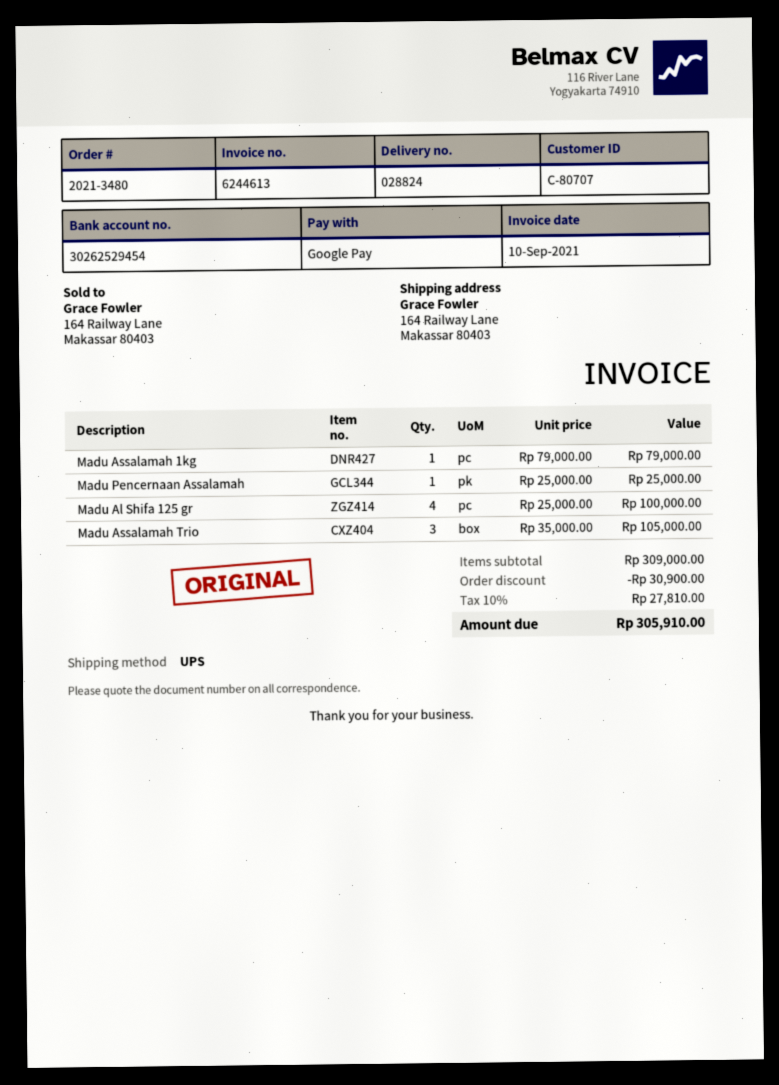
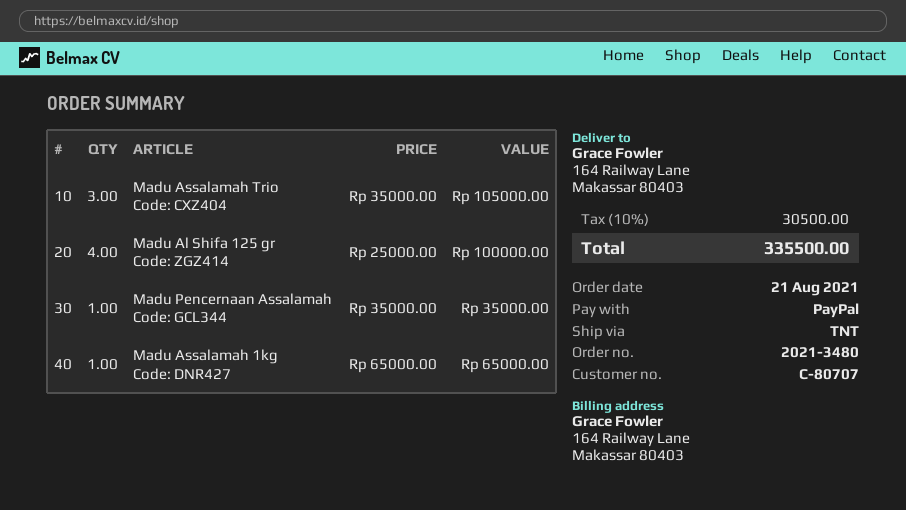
payment method: Google Pay -> PayPal
shipping method: UPS -> TNT
Madu Assalamah 1kg: 1 x 79000.00 = 79000.00 -> 1 x 65000.00 = 65000.00
Madu Pencernaan Assalamah: 1 x 25000.00 = 25000.00 -> 1 x 35000.00 = 35000.00
discount: 30900.00 -> none
tax: 10% = 27810.00 -> 10% = 30500.00
total: 305910.00 -> 335500.00

